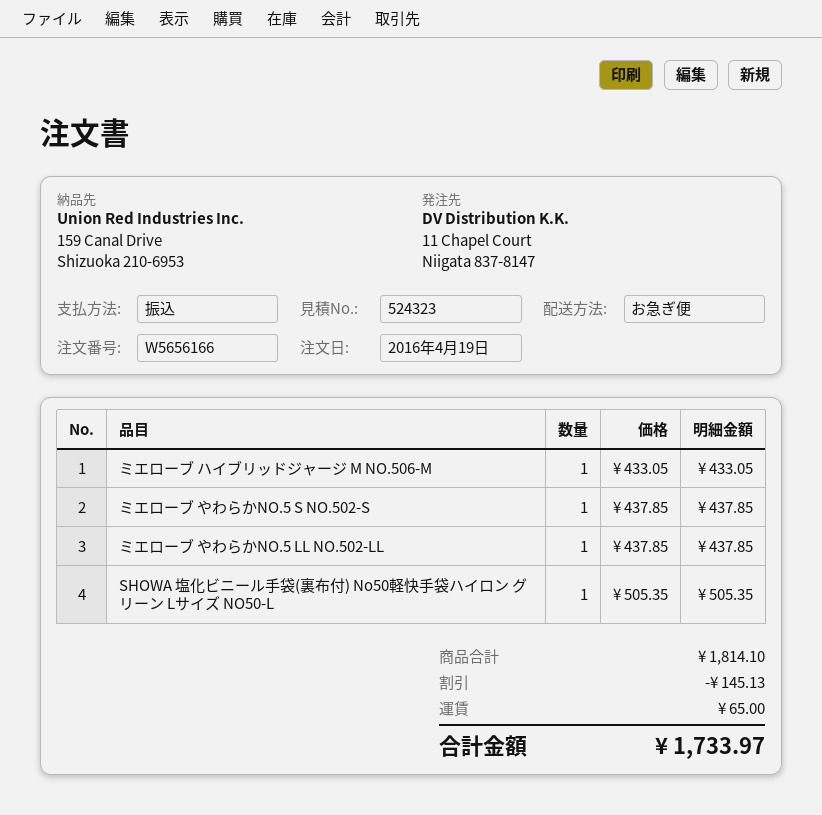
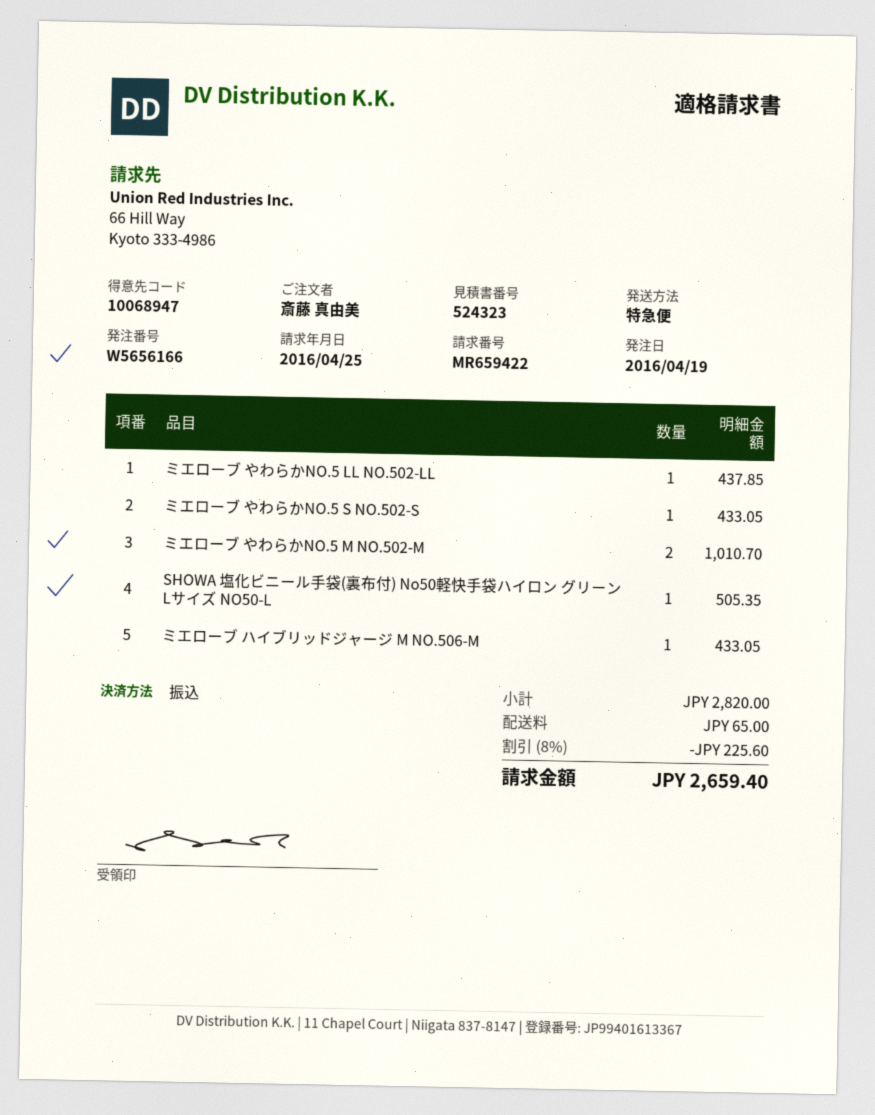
ミエローブ やわらかNO.5 S NO.502-S: 1 for 437.85 -> 1 for 433.05
ミエローブ やわらかNO.5 M NO.502-M: none -> 2 for 1010.70
subtotal: 1814.10 -> 2820.00
discount: 145.13 -> 225.60
total: 1733.97 -> 2659.40

